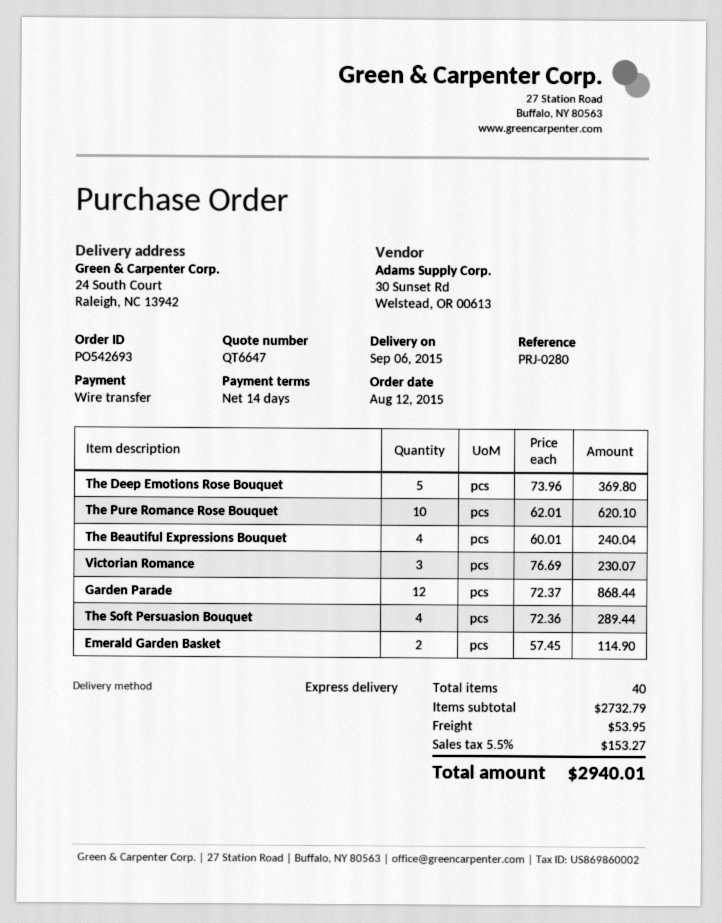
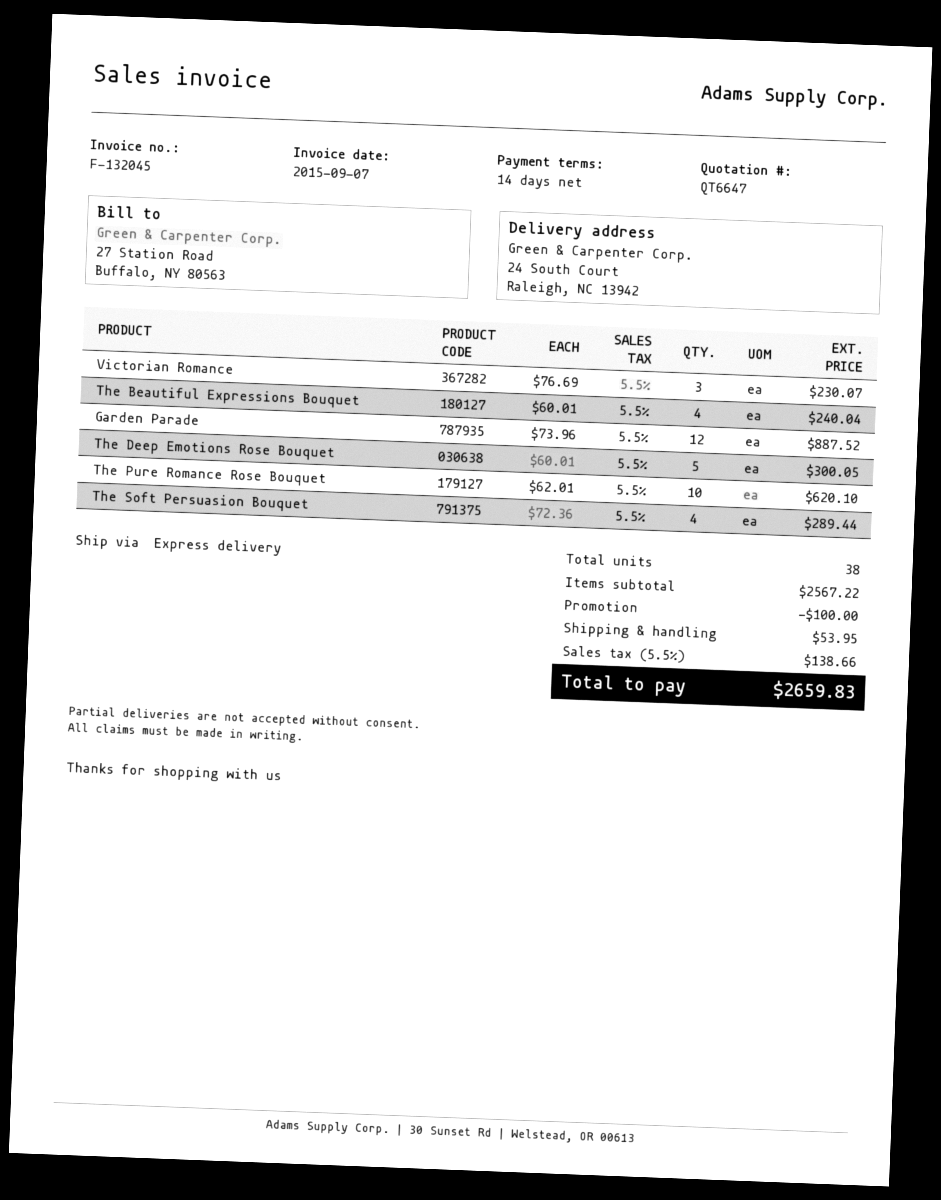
The Deep Emotions Rose Bouquet: 5 x 73.96 = 369.80 -> 5 x 60.01 = 300.05
Garden Parade: 12 x 72.37 = 868.44 -> 12 x 73.96 = 887.52
Emerald Garden Basket: 2 x 57.45 = 114.90 -> none
total quantity: 40 -> 38
subtotal: 2732.79 -> 2567.22
discount: none -> 100.00
tax: 5.5% = 153.27 -> 5.5% = 138.66
total: 2940.01 -> 2659.83

